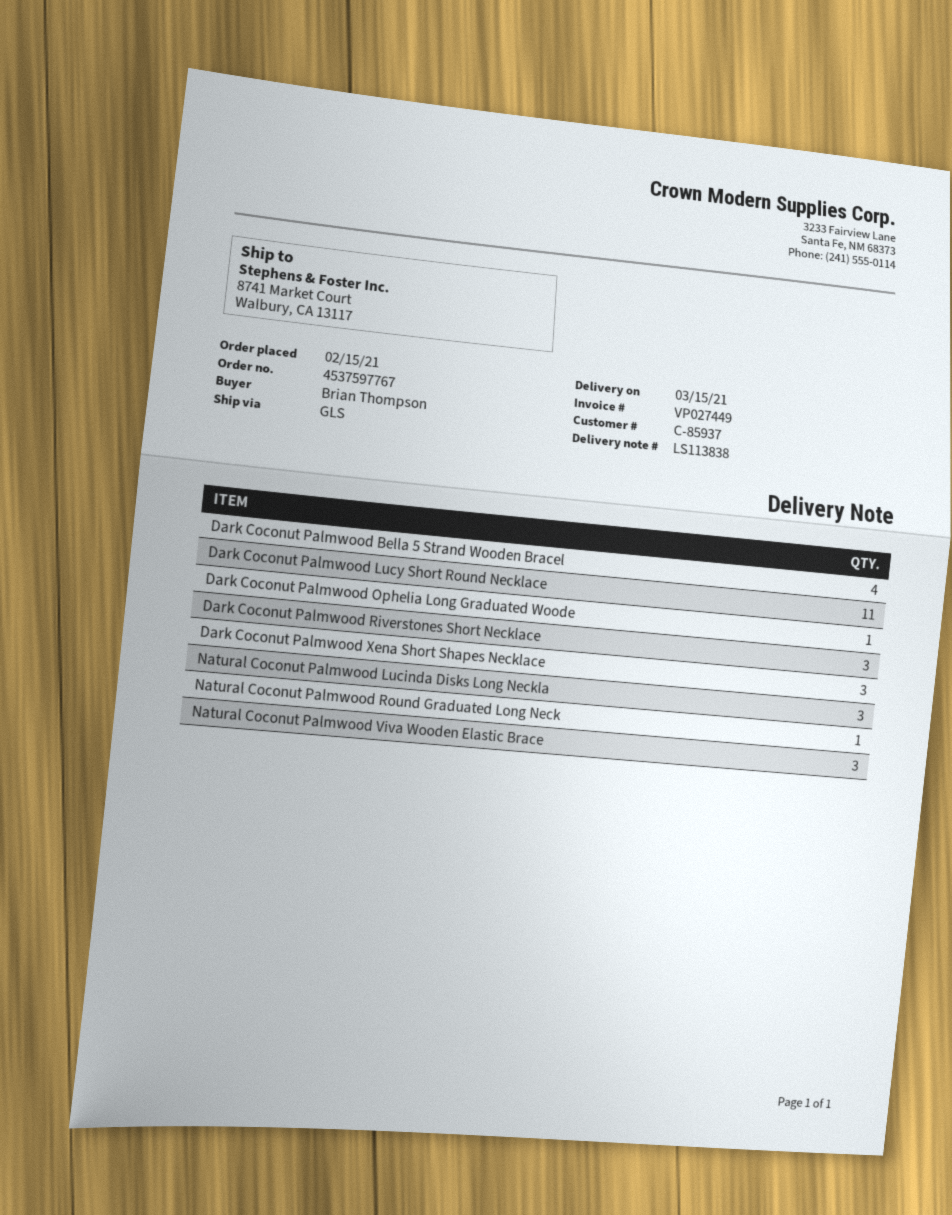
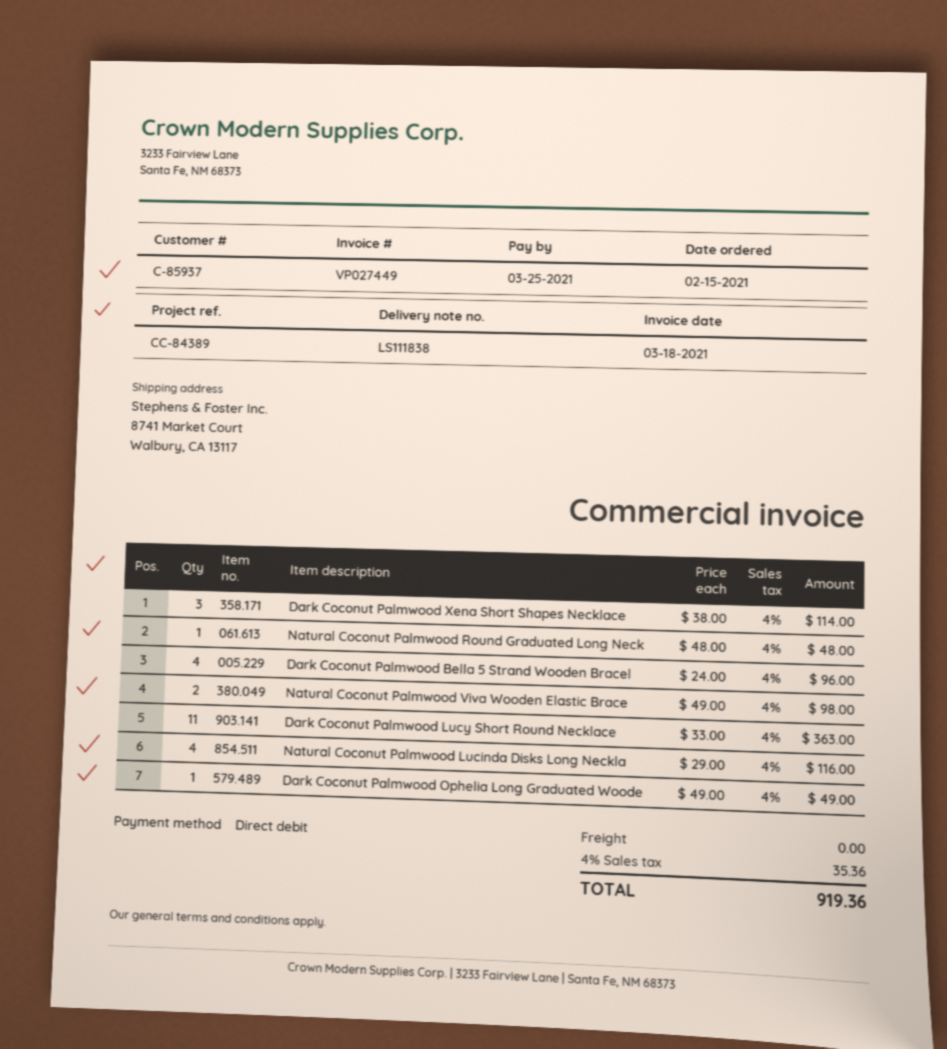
delivery note number: LS113838 -> LS111838
Dark Coconut Palmwood Riverstones Short Necklace: 3 -> none
Natural Coconut Palmwood Lucinda Disks Long Neckla: 3 -> 4
Natural Coconut Palmwood Viva Wooden Elastic Brace: 3 -> 2

